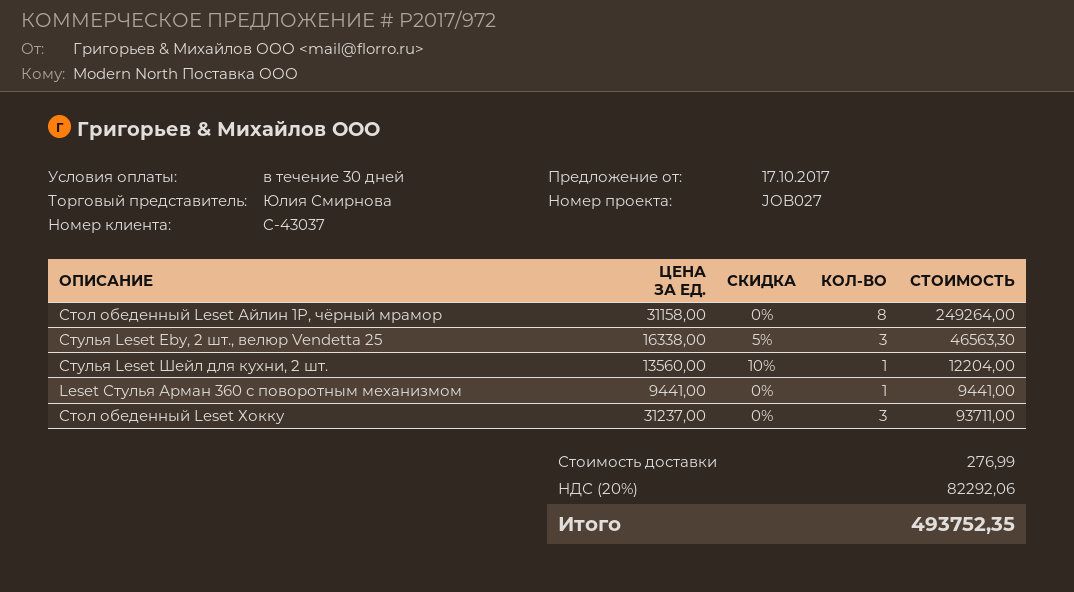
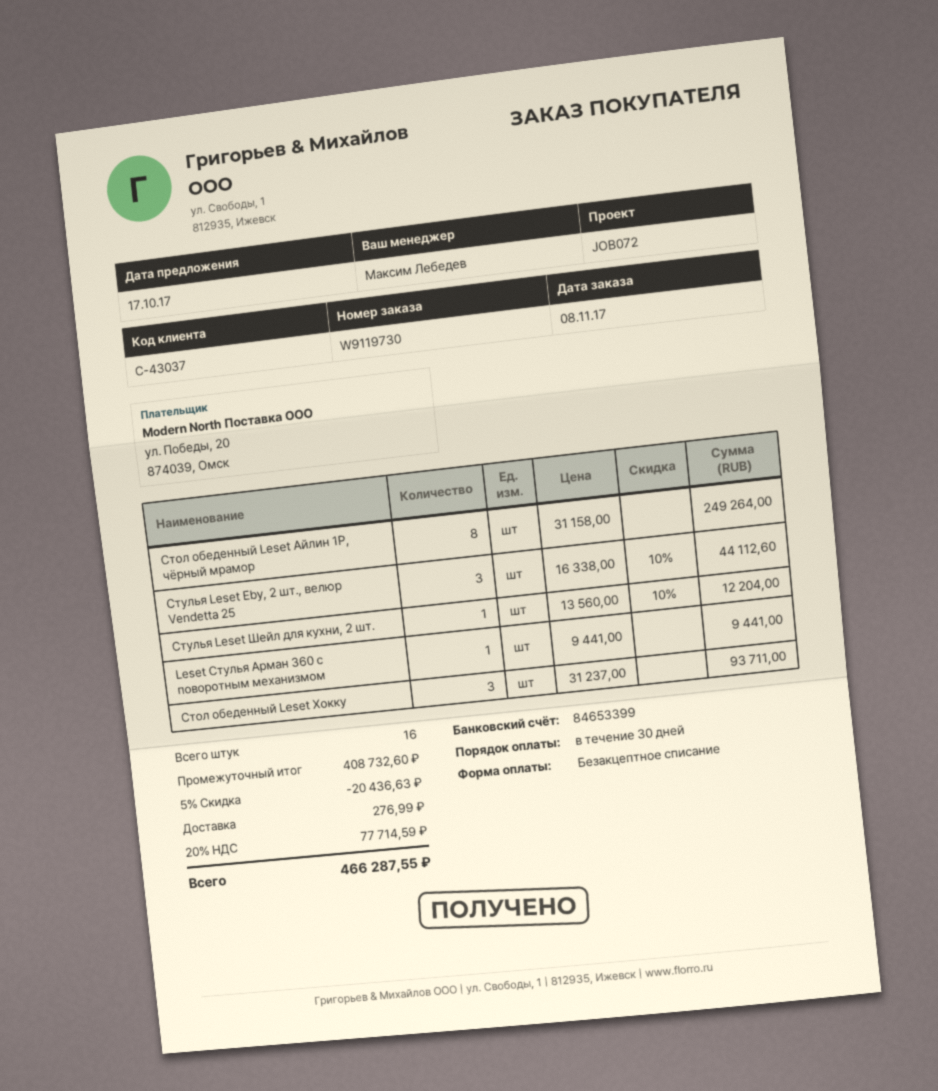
reference: JOB027 -> JOB072
sales rep: Юлия Смирнова -> Максим Лебедев
Стулья Leset Eby, 2 шт., велюр Vendetta 25: 3 x 16338.00 - 5% = 46563.30 -> 3 x 16338.00 - 10% = 44112.60
discount: none -> 5% = 20436.63
tax: 20% = 82292.06 -> 20% = 77714.59
total: 493752.35 -> 466287.55

